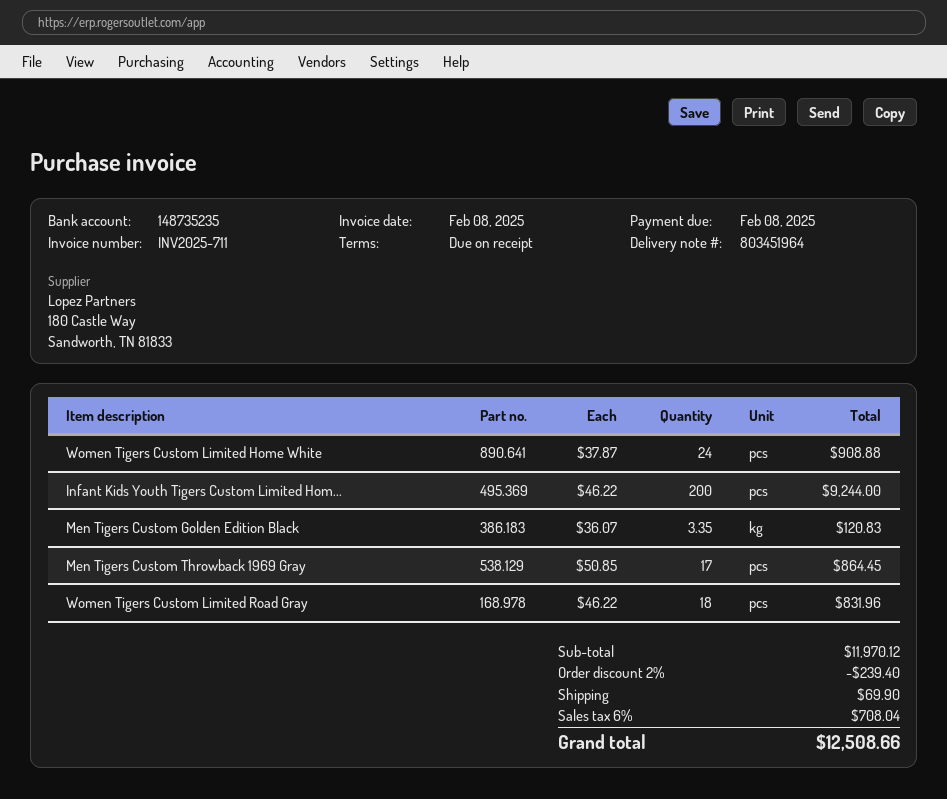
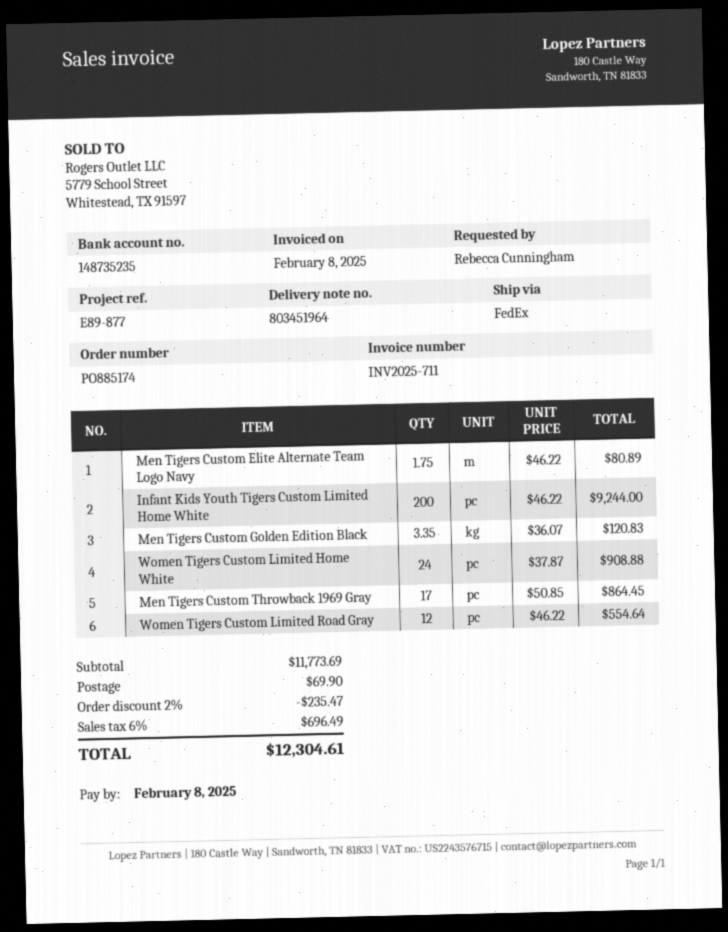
Women Tigers Custom Limited Road Gray: 18 x 46.22 = 831.96 -> 12 x 46.22 = 554.64
Men Tigers Custom Elite Alternate Team Logo Navy: none -> 1.75 x 46.22 = 80.89
subtotal: 11970.12 -> 11773.69
discount: 2% = 239.40 -> 2% = 235.47
tax: 6% = 708.04 -> 6% = 696.49
total: 12508.66 -> 12304.61

